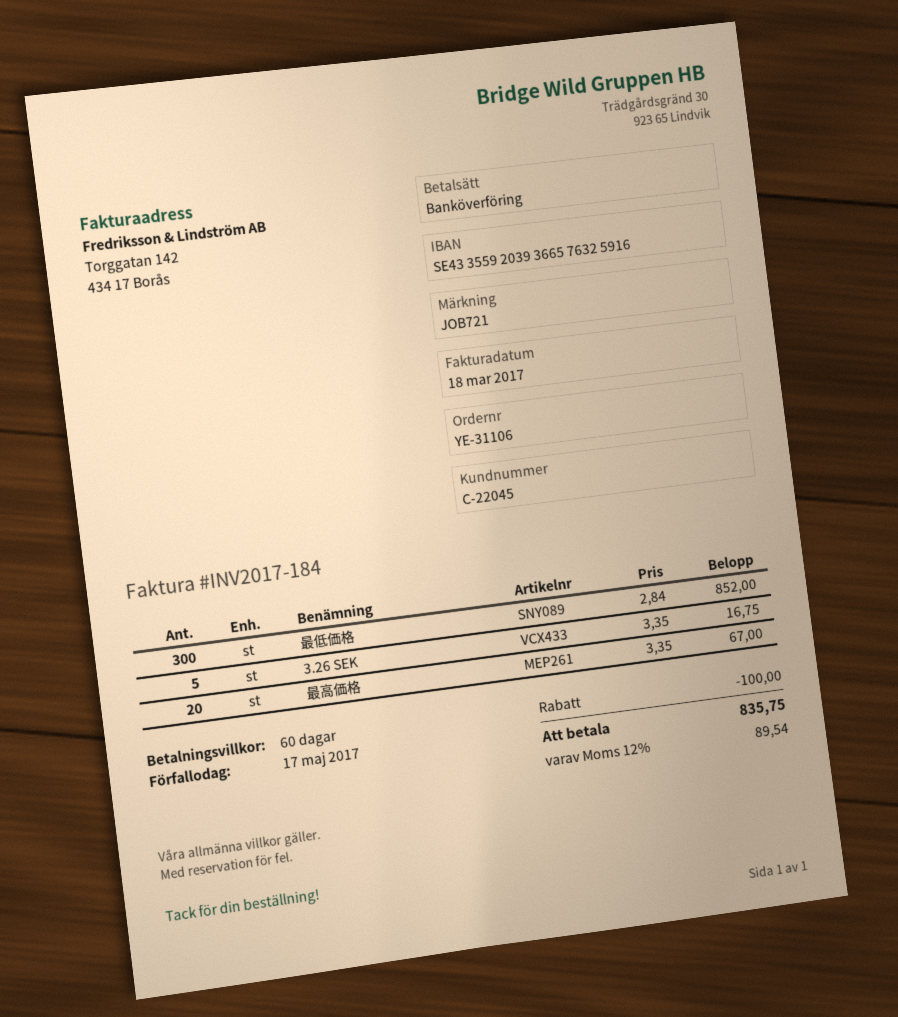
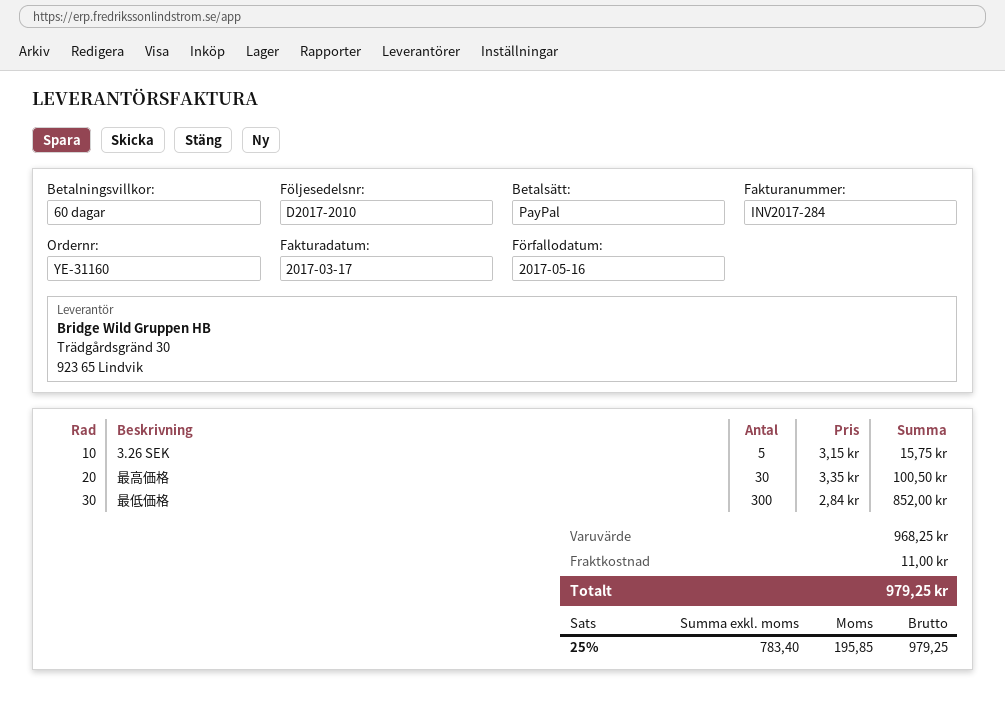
order number: YE-31106 -> YE-31160
invoice number: INV2017-184 -> INV2017-284
invoice date: 2017-03-18 -> 2017-03-17
due date: 2017-05-17 -> 2017-05-16
payment method: bank transfer -> PayPal
3.26 SEK: 5 x 3.35 = 16.75 -> 5 x 3.15 = 15.75
最高価格: 20 x 3.35 = 67.00 -> 30 x 3.35 = 100.50
discount: 100.00 -> none
shipping: none -> 11.00
tax: 12% = 89.54 -> 25% = 195.85
total: 835.75 -> 979.25

